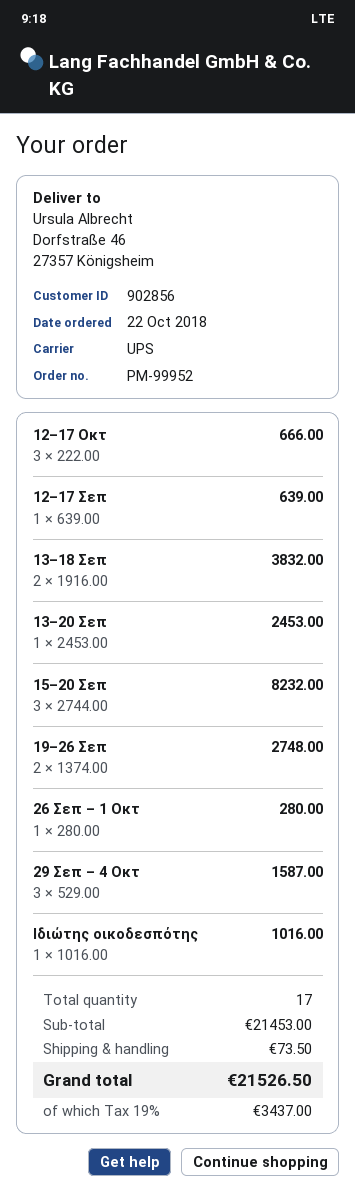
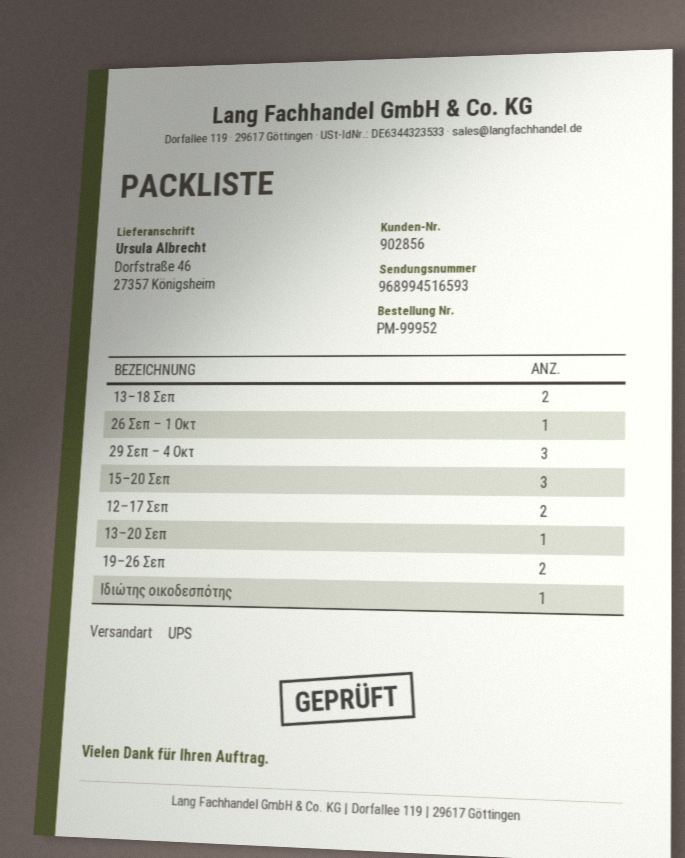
12–17 Οκτ: 3 -> none
12–17 Σεπ: 1 -> 2

